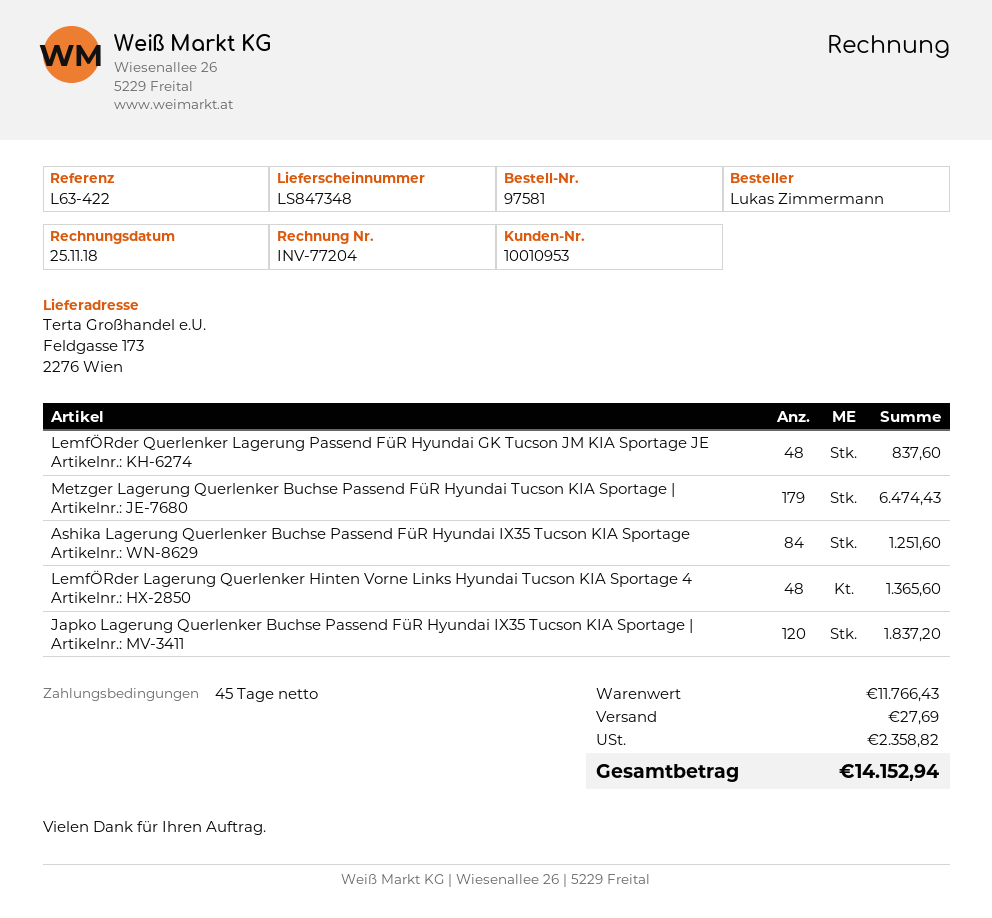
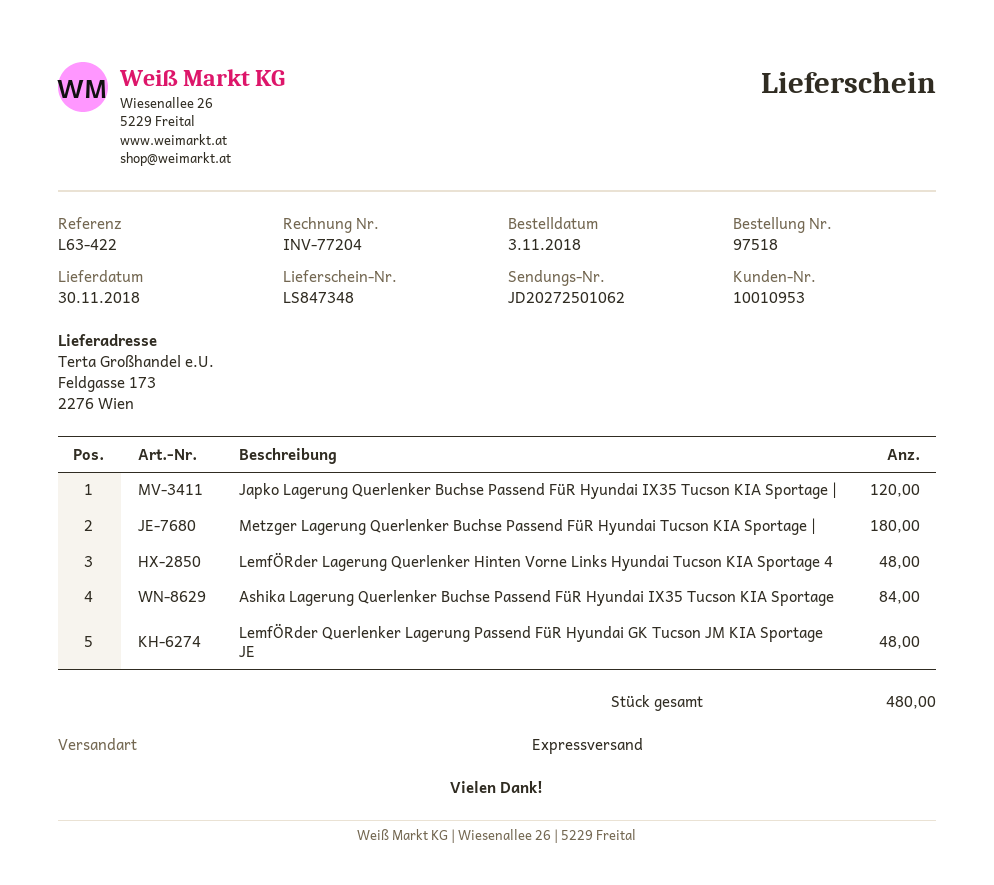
order number: 97581 -> 97518
Metzger Lagerung Querlenker Buchse Passend FüR Hyundai Tucson KIA Sportage |: 179 -> 180

